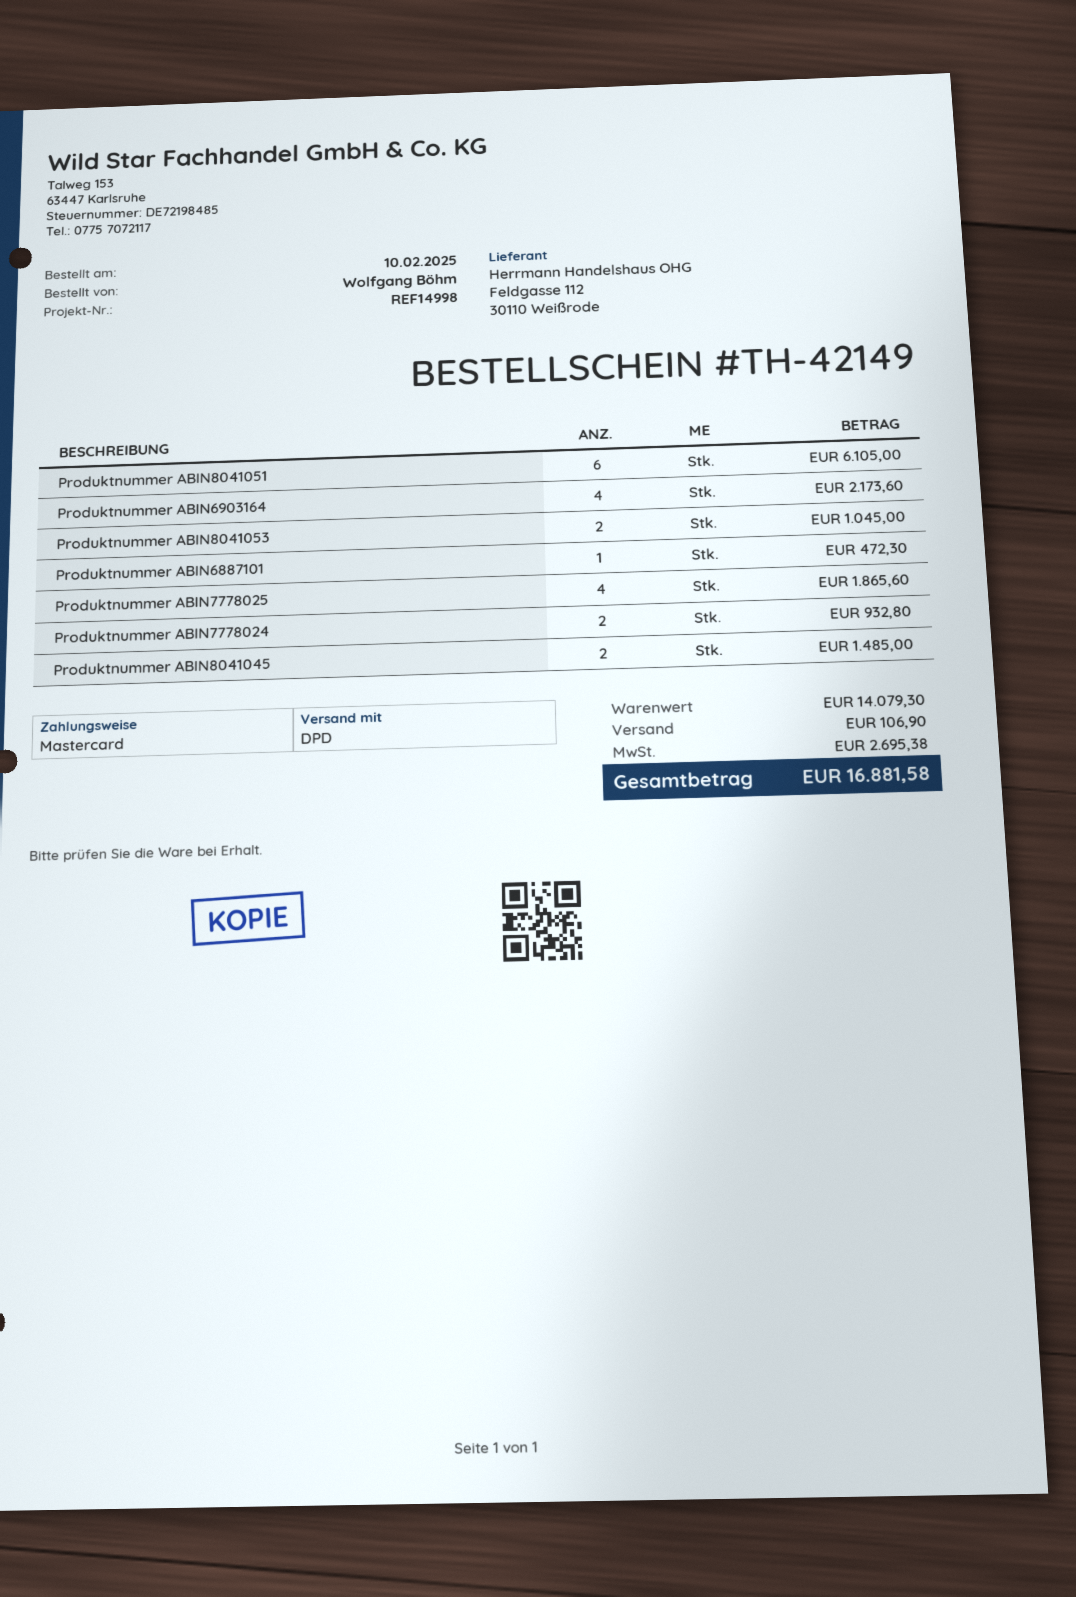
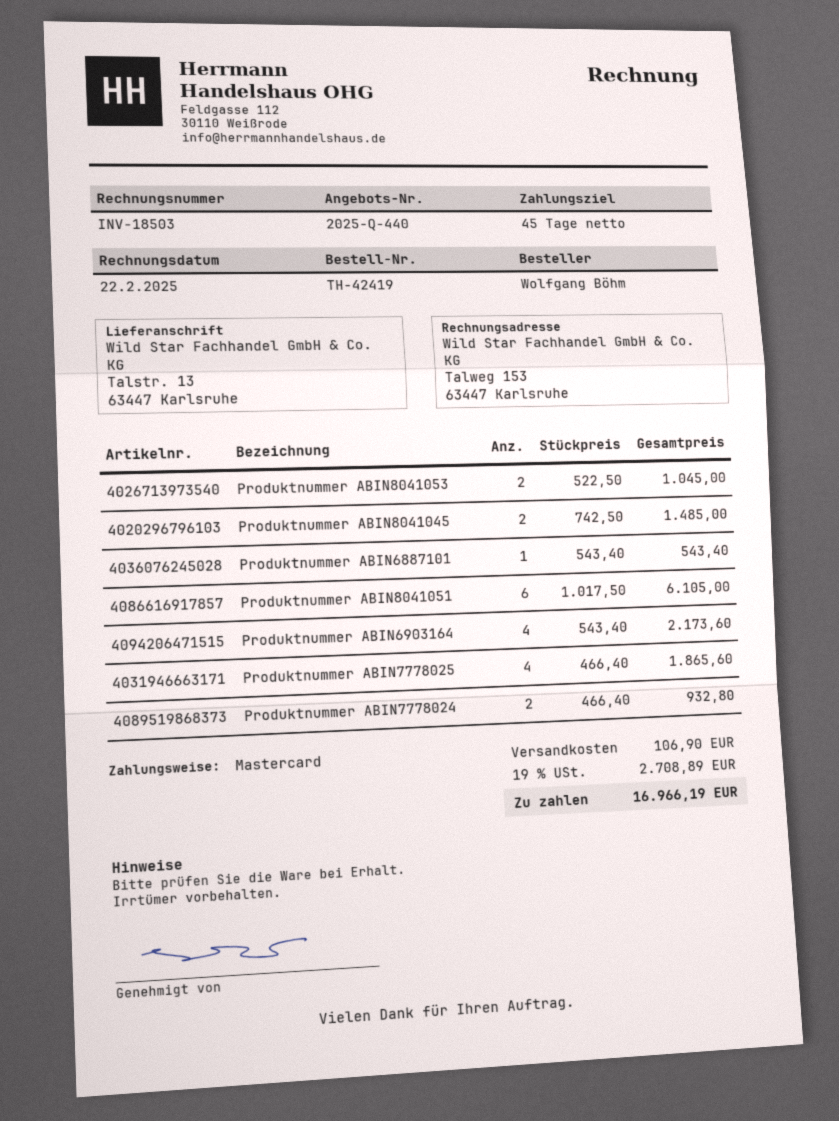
order number: TH-42149 -> TH-42419
Produktnummer ABIN6887101: 1 for 472.30 -> 1 for 543.40
tax: 2695.38 -> 2708.89
total: 16881.58 -> 16966.19

